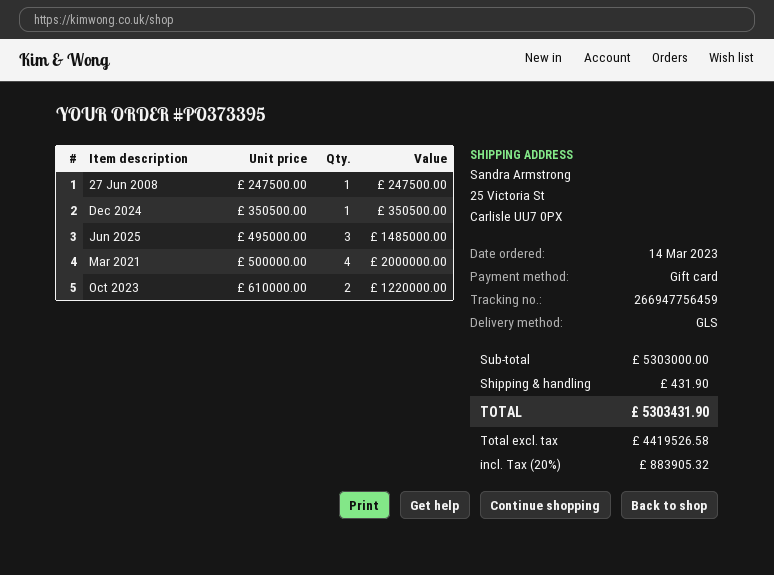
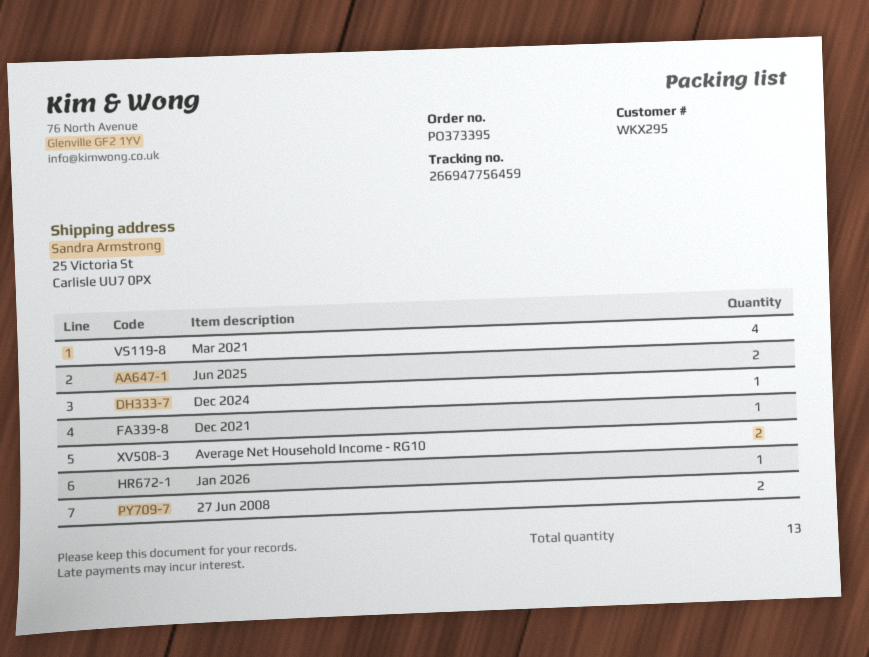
27 Jun 2008: 1 -> 2
Jun 2025: 3 -> 2
Oct 2023: 2 -> none
Dec 2021: none -> 1
Average Net Household Income - RG10: none -> 2
Jan 2026: none -> 1

